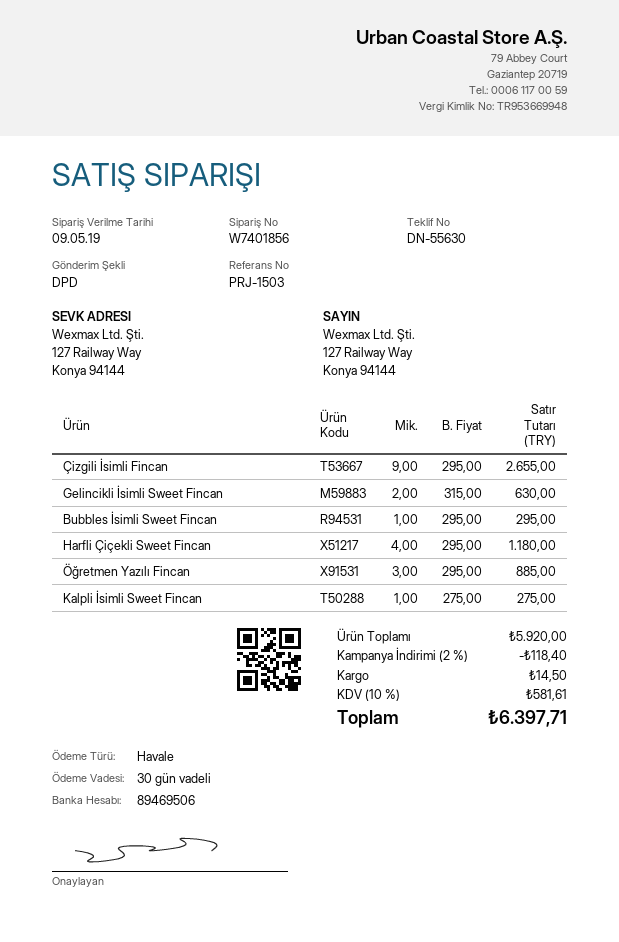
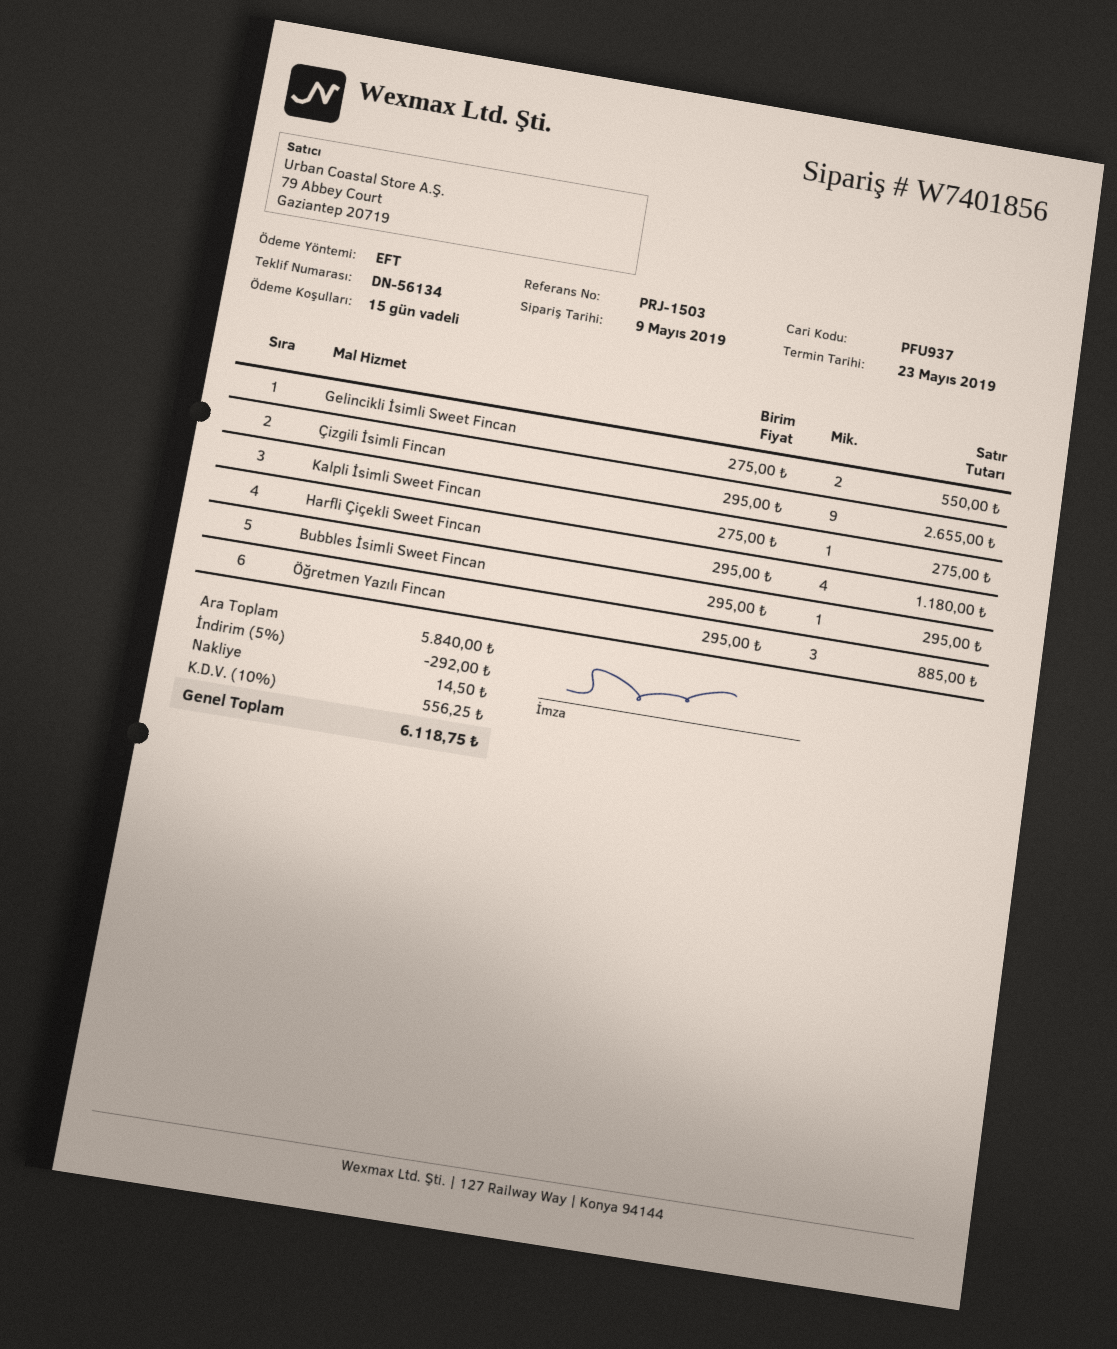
quote number: DN-55630 -> DN-56134
payment terms: 30 days -> 15 days
Gelincikli İsimli Sweet Fincan: 2 x 315.00 = 630.00 -> 2 x 275.00 = 550.00
subtotal: 5920.00 -> 5840.00
discount: 2% = 118.40 -> 5% = 292.00
tax: 10% = 581.61 -> 10% = 556.25
total: 6397.71 -> 6118.75

